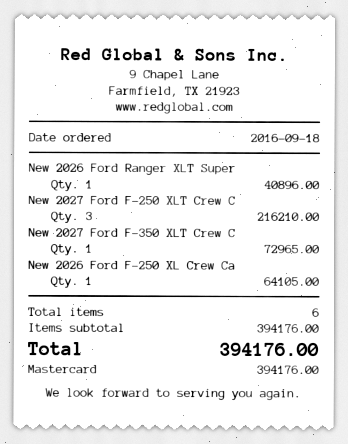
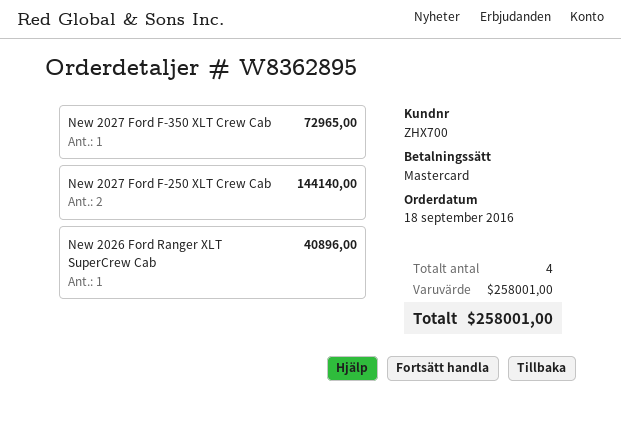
New 2027 Ford F-250 XLT Crew C: 3 for 216210.00 -> 2 for 144140.00
New 2026 Ford F-250 XL Crew Ca: 1 for 64105.00 -> none
total quantity: 6 -> 4
subtotal: 394176.00 -> 258001.00
total: 394176.00 -> 258001.00

